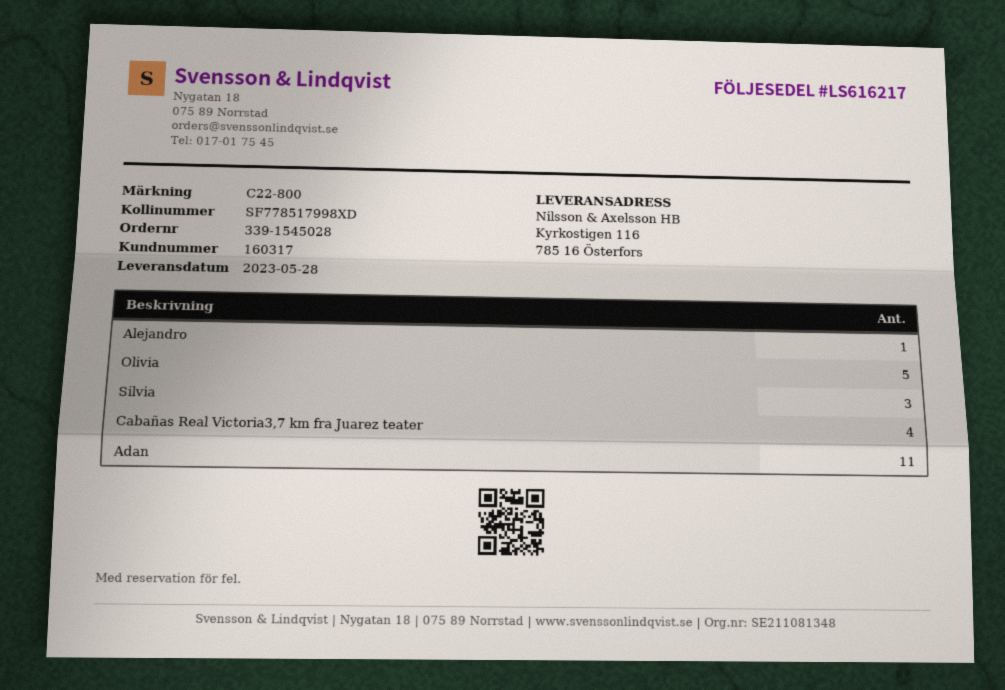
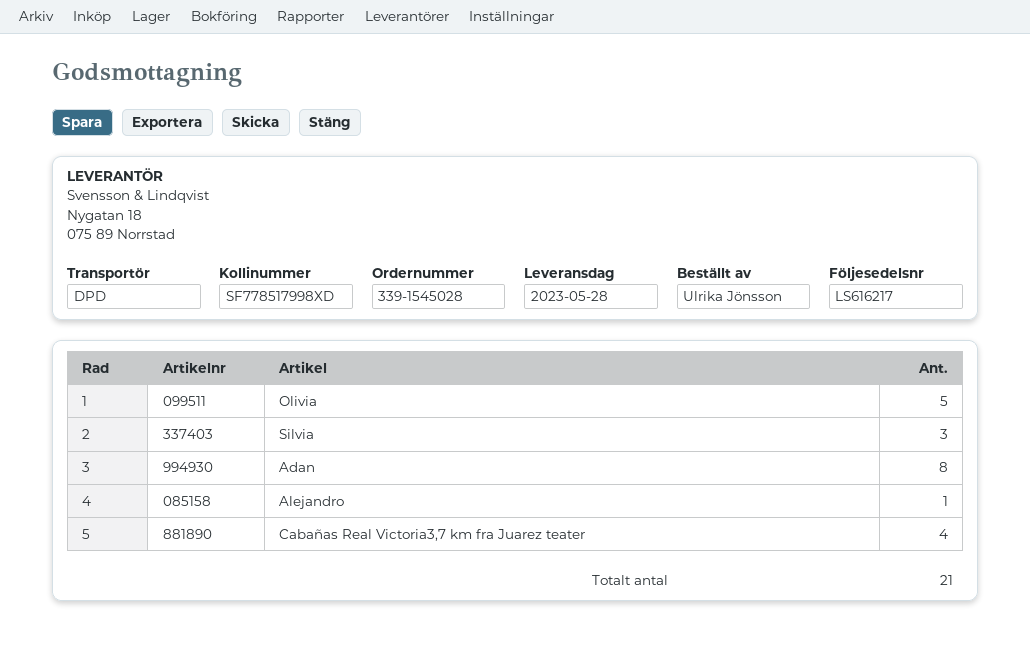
Adan: 11 -> 8

